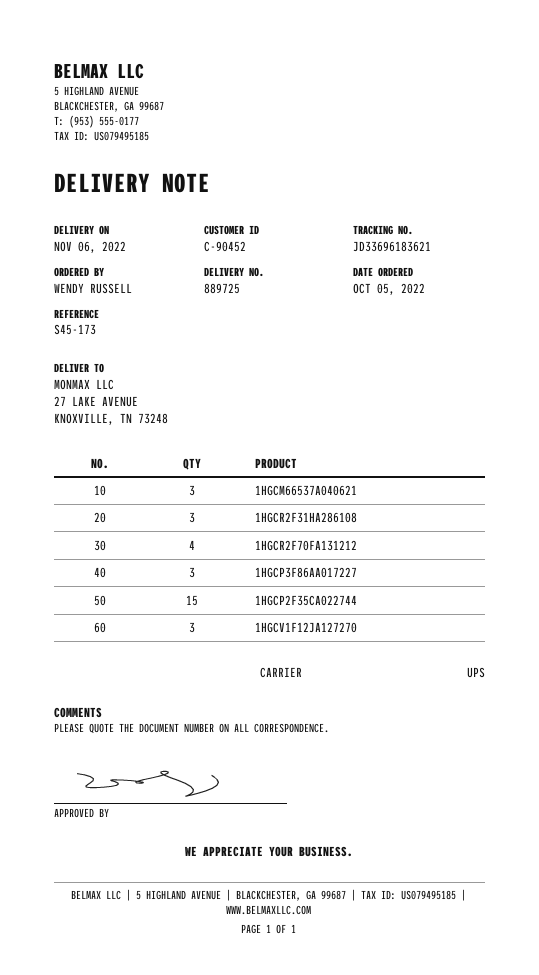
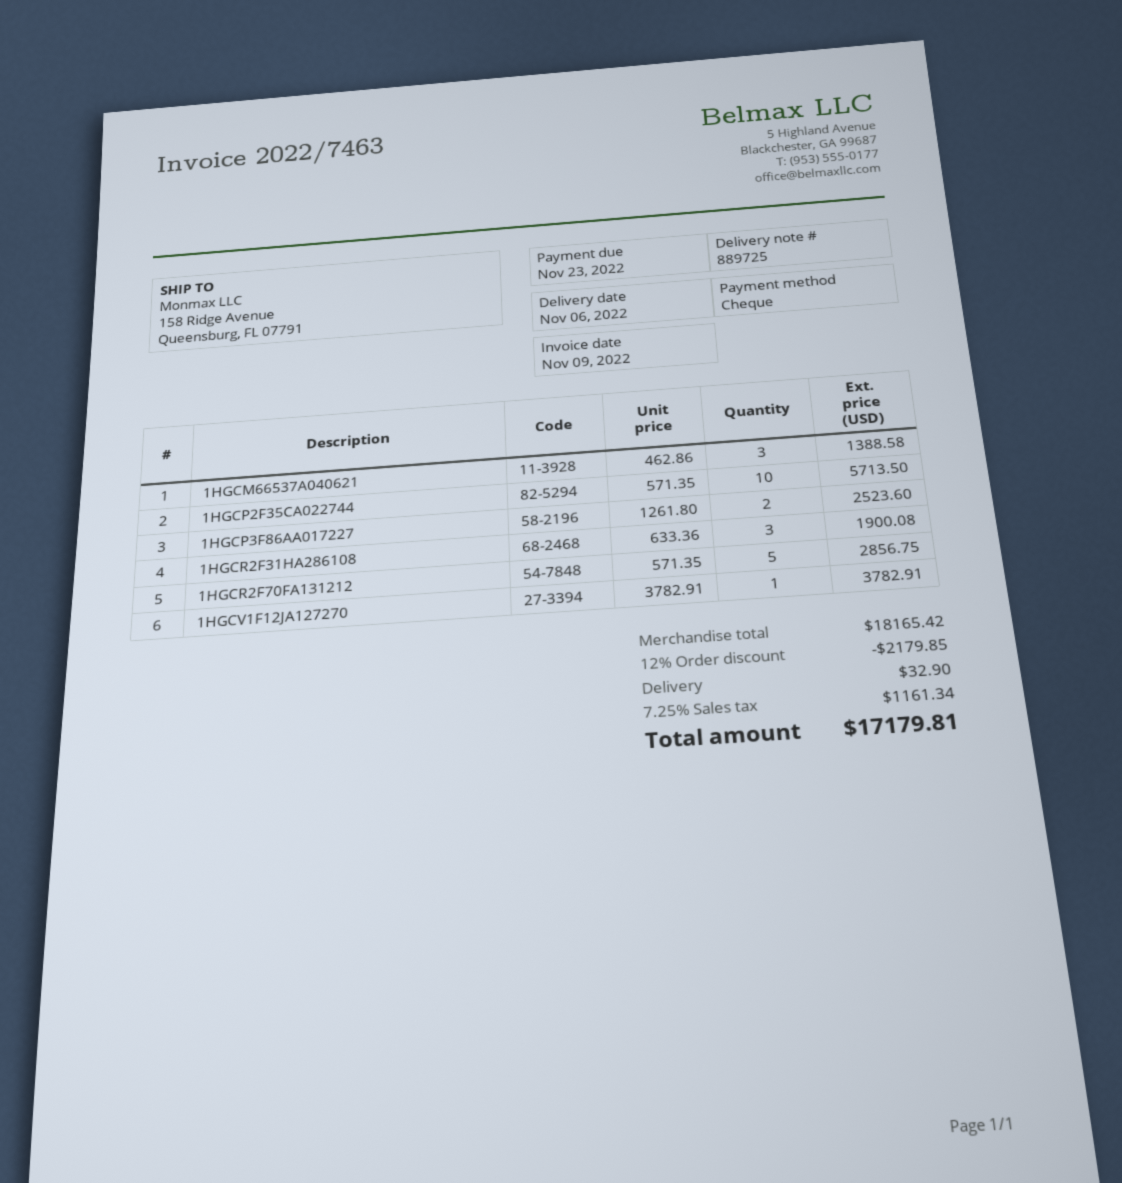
ship to: 27 LAKE AVENUE, KNOXVILLE, TN 73248 -> 158 Ridge Avenue, Queensburg, FL 07791
1HGCR2F70FA131212: 4 -> 5
1HGCP3F86AA017227: 3 -> 2
1HGCP2F35CA022744: 15 -> 10
1HGCV1F12JA127270: 3 -> 1

